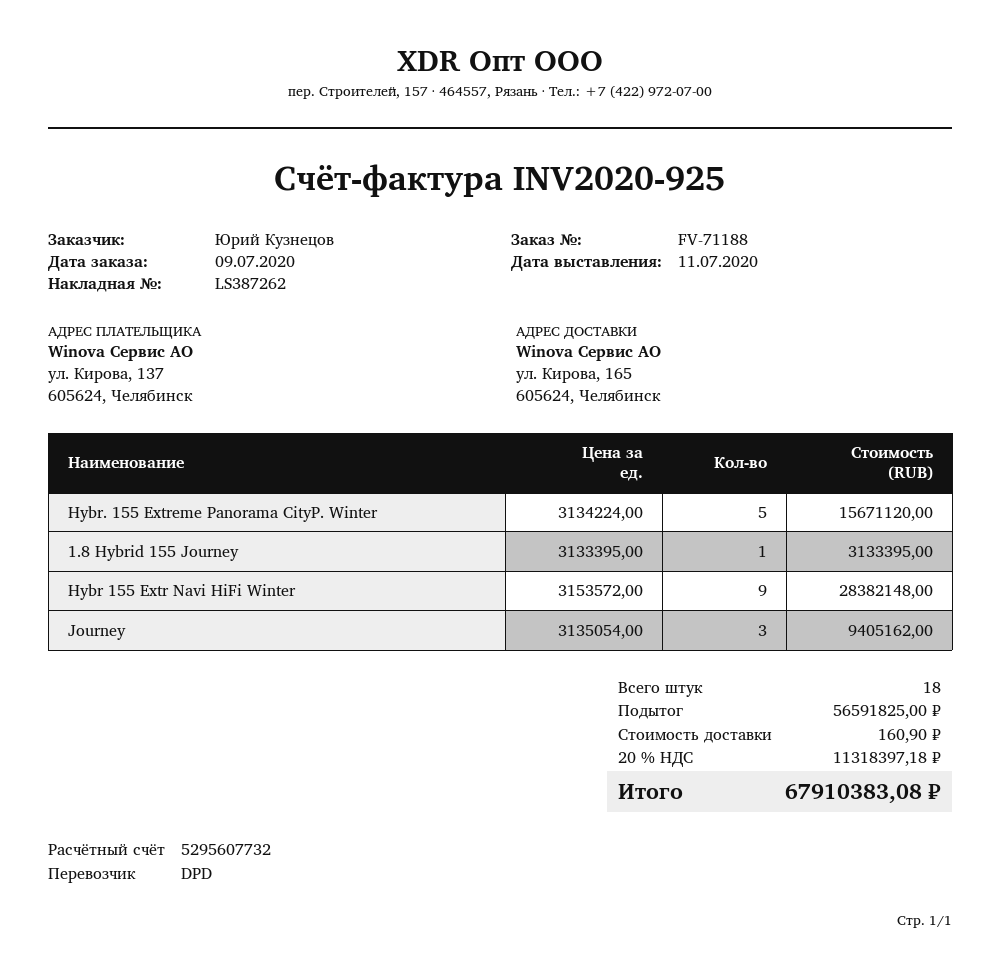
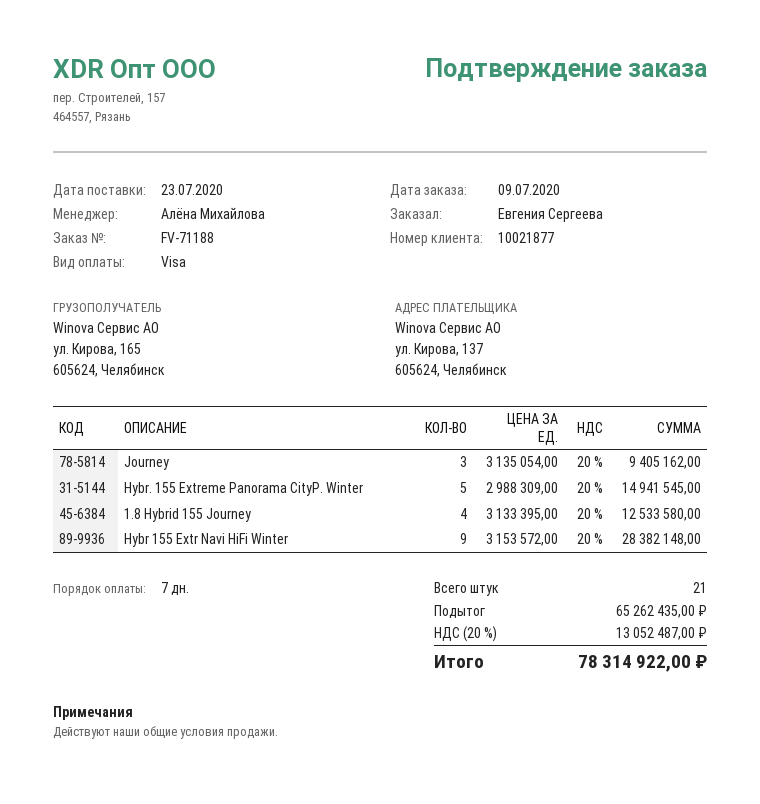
ordered by: Юрий Кузнецов -> Евгения Сергеева
Hybr. 155 Extreme Panorama CityP. Winter: 5 x 3134224.00 = 15671120.00 -> 5 x 2988309.00 = 14941545.00
1.8 Hybrid 155 Journey: 1 x 3133395.00 = 3133395.00 -> 4 x 3133395.00 = 12533580.00
total quantity: 18 -> 21
subtotal: 56591825.00 -> 65262435.00
shipping: 160.90 -> none
tax: 20% = 11318397.18 -> 20% = 13052487.00
total: 67910383.08 -> 78314922.00

